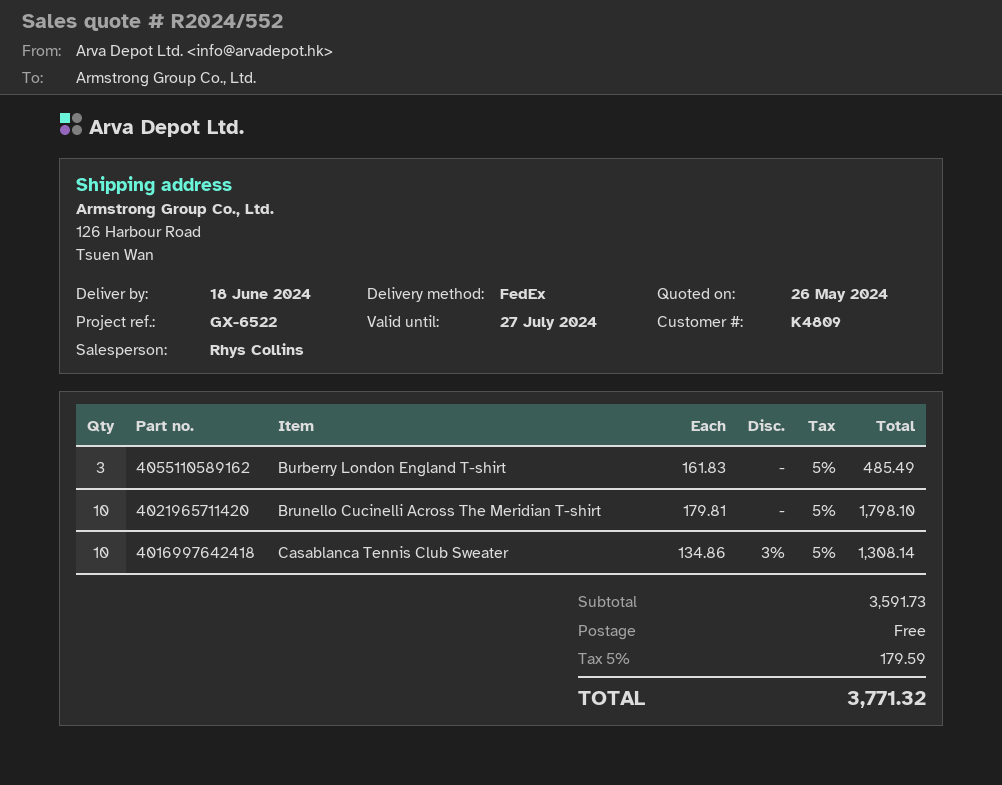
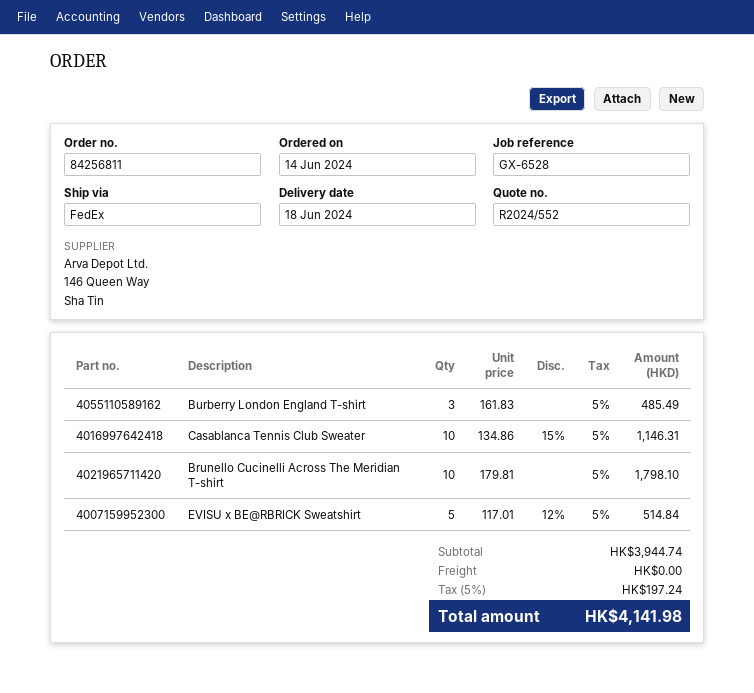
reference: GX-6522 -> GX-6528
Casablanca Tennis Club Sweater: 10 x 134.86 - 3% = 1308.14 -> 10 x 134.86 - 15% = 1146.31
EVISU x BE@RBRICK Sweatshirt: none -> 5 x 117.01 - 12% = 514.84
subtotal: 3591.73 -> 3944.74
tax: 5% = 179.59 -> 5% = 197.24
total: 3771.32 -> 4141.98

